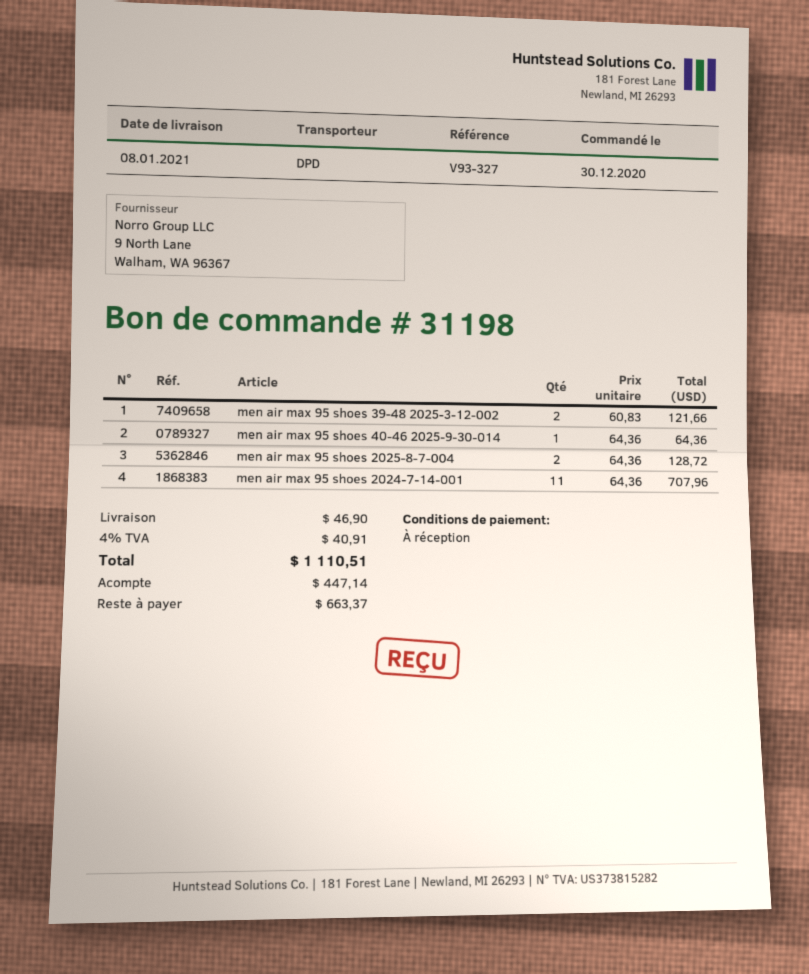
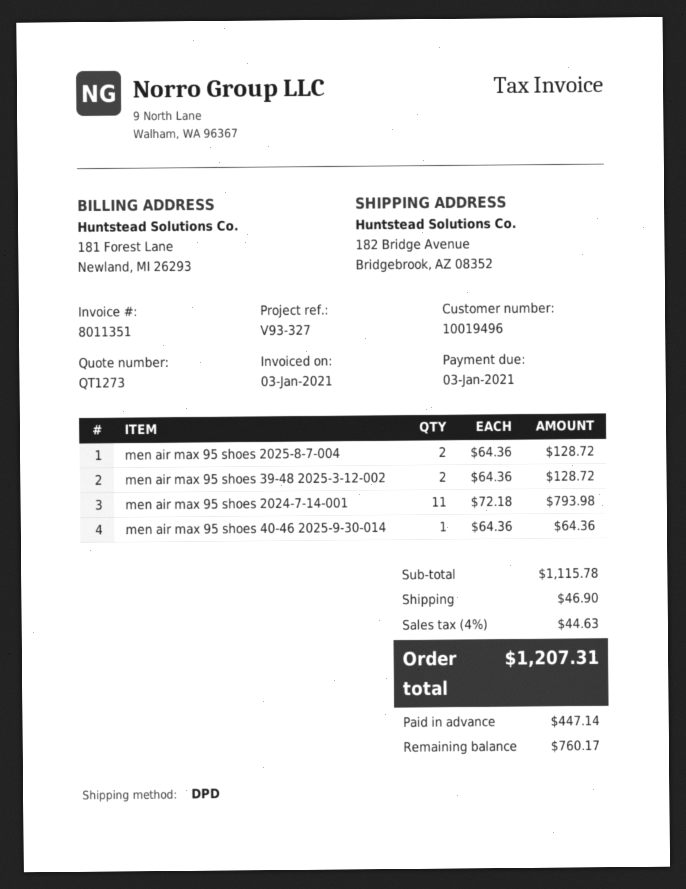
men air max 95 shoes 39-48 2025-3-12-002: 2 x 60.83 = 121.66 -> 2 x 64.36 = 128.72
men air max 95 shoes 2024-7-14-001: 11 x 64.36 = 707.96 -> 11 x 72.18 = 793.98
tax: 4% = 40.91 -> 4% = 44.63
total: 1110.51 -> 1207.31
balance: 663.37 -> 760.17

